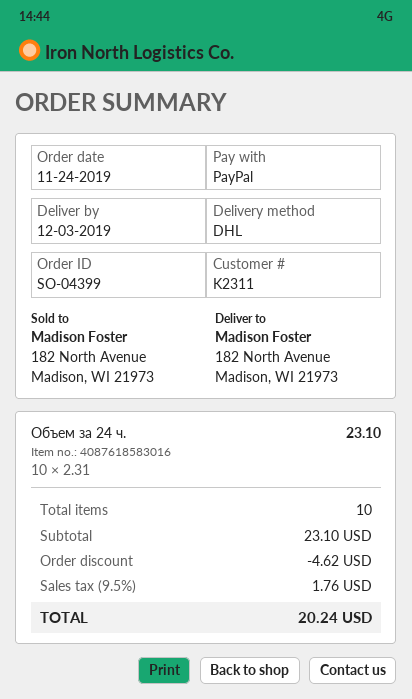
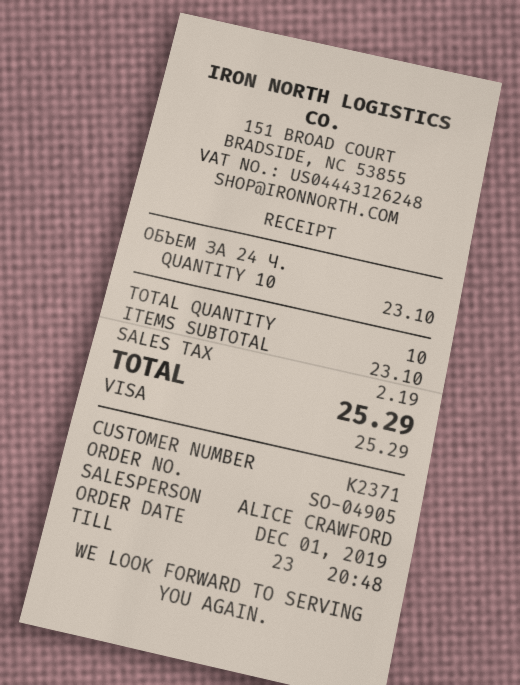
order number: SO-04399 -> SO-04905
order date: 2019-11-24 -> 2019-12-01
customer number: K2311 -> K2371
payment method: PayPal -> Visa
discount: 4.62 -> none
tax: 1.76 -> 2.19
total: 20.24 -> 25.29

